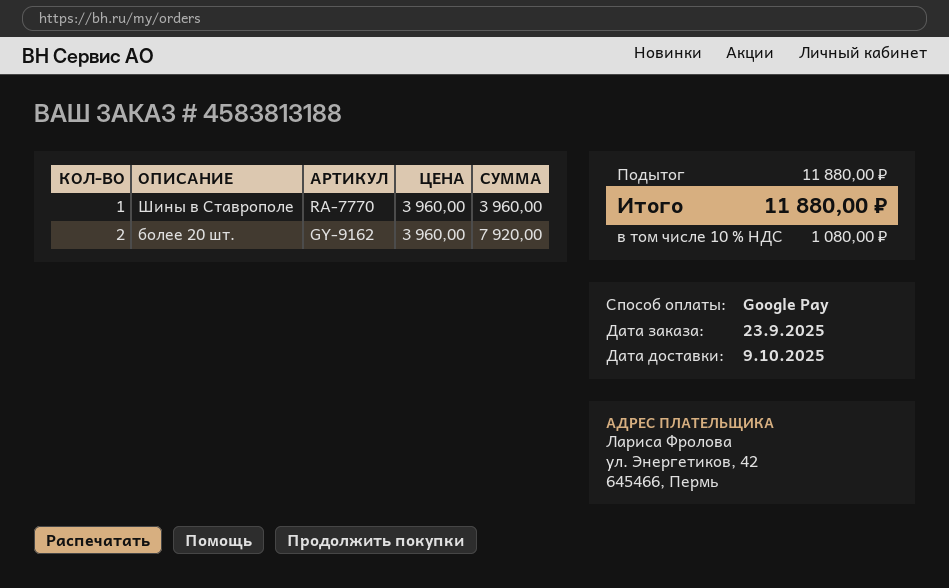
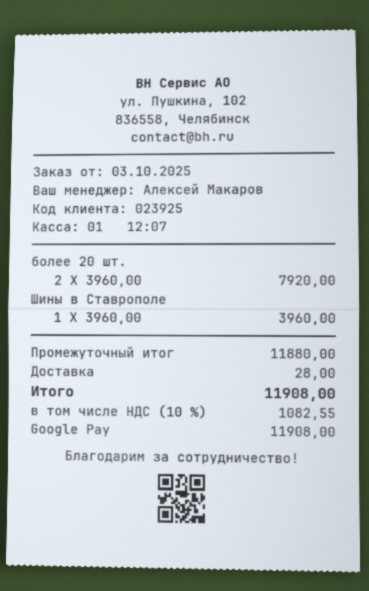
order date: 2025-09-23 -> 2025-10-03
shipping: none -> 28.00
tax: 10% = 1080.00 -> 10% = 1082.55
total: 11880.00 -> 11908.00

